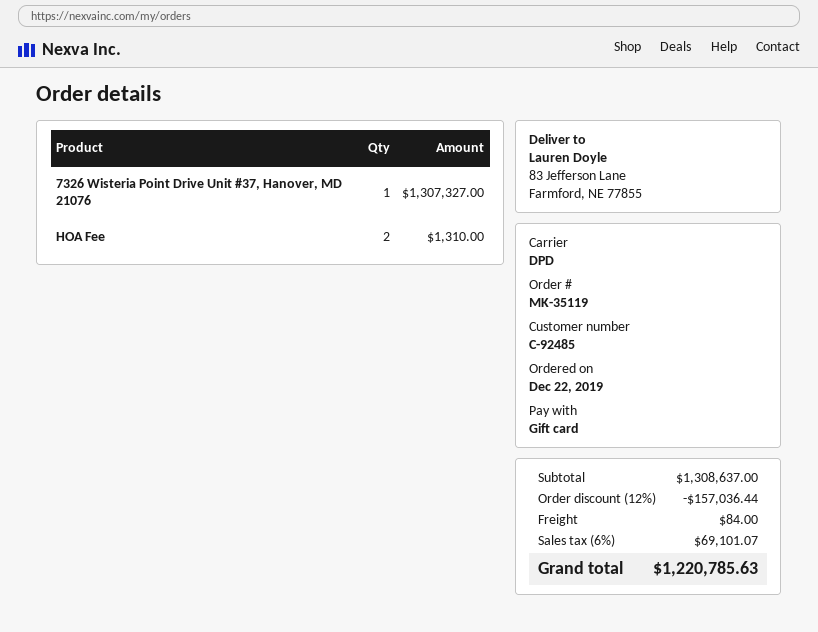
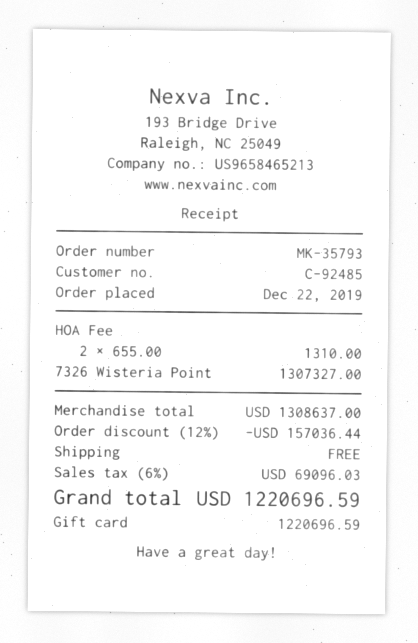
order number: MK-35119 -> MK-35793
shipping: 84.00 -> 0.00
tax: 6% = 69101.07 -> 6% = 69096.03
total: 1220785.63 -> 1220696.59

